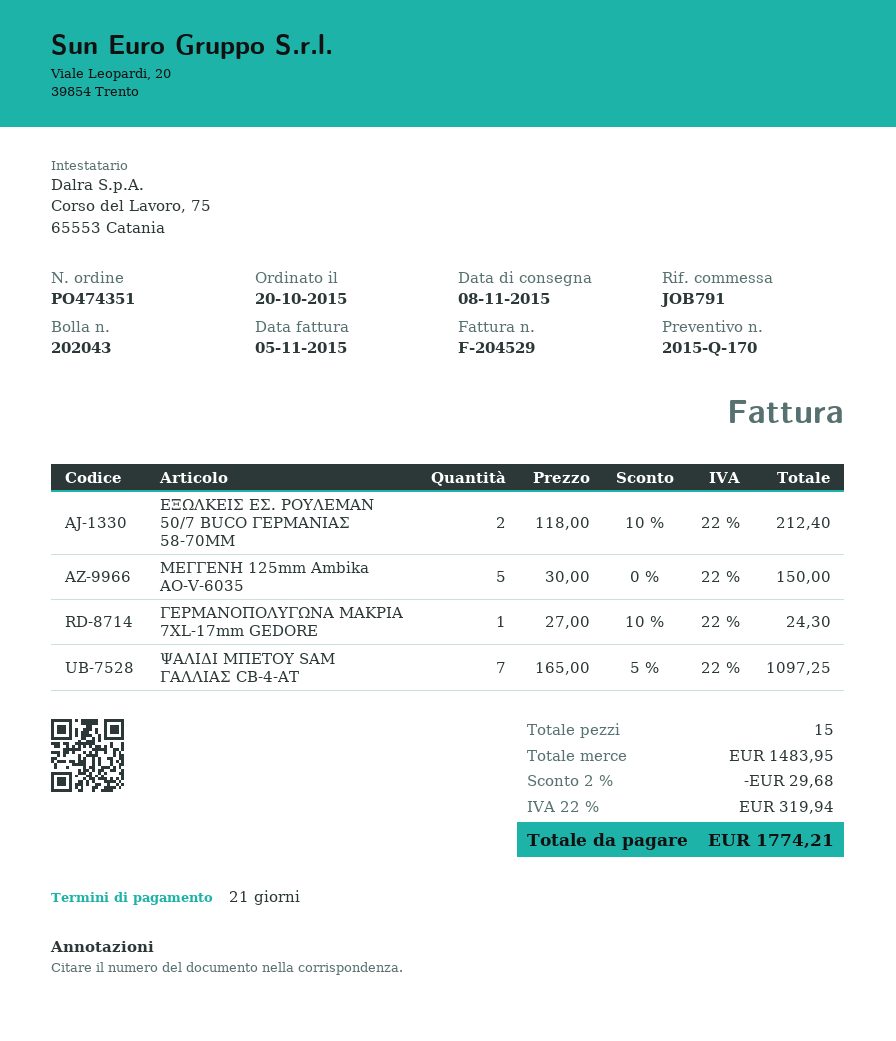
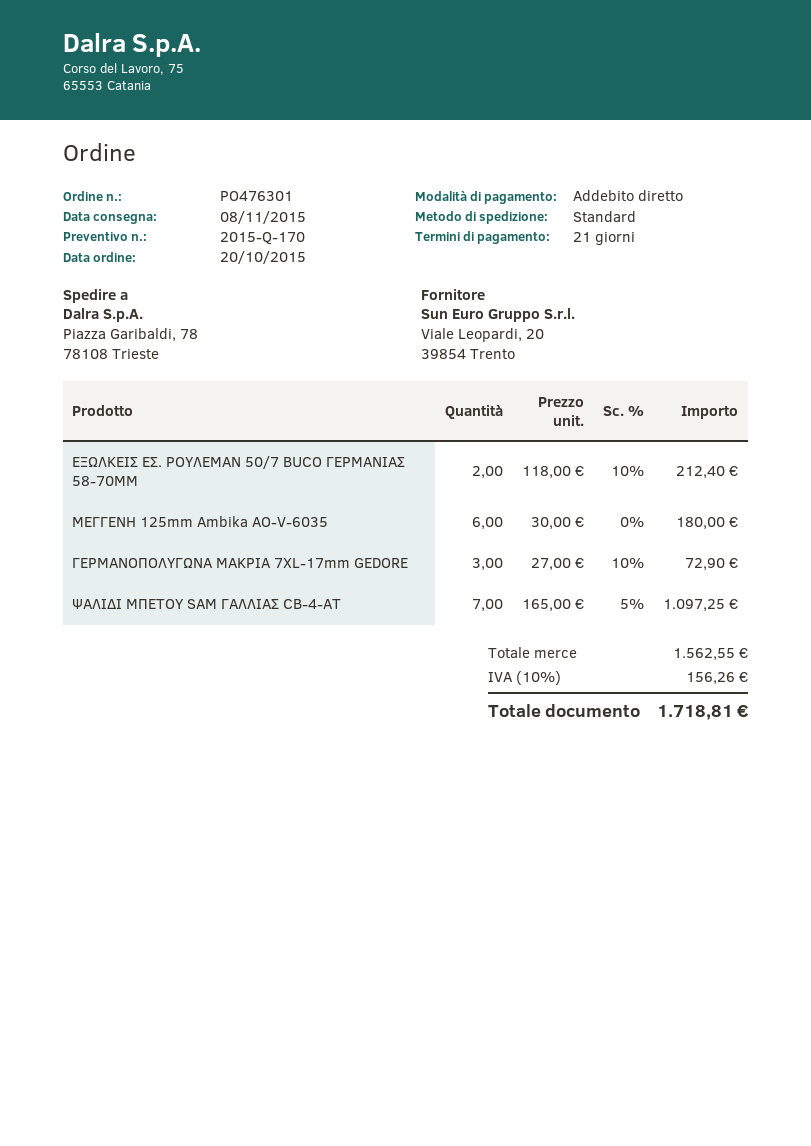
order number: PO474351 -> PO476301
ΜΕΓΓΕΝΗ 125mm Ambika AO-V-6035: 5 x 30.00 = 150.00 -> 6 x 30.00 = 180.00
ΓΕΡΜΑΝΟΠΟΛΥΓΩΝΑ ΜΑΚΡΙΑ 7XL-17mm GEDORE: 1 x 27.00 - 10% = 24.30 -> 3 x 27.00 - 10% = 72.90
subtotal: 1483.95 -> 1562.55
discount: 2% = 29.68 -> none
tax: 22% = 319.94 -> 10% = 156.26
total: 1774.21 -> 1718.81

